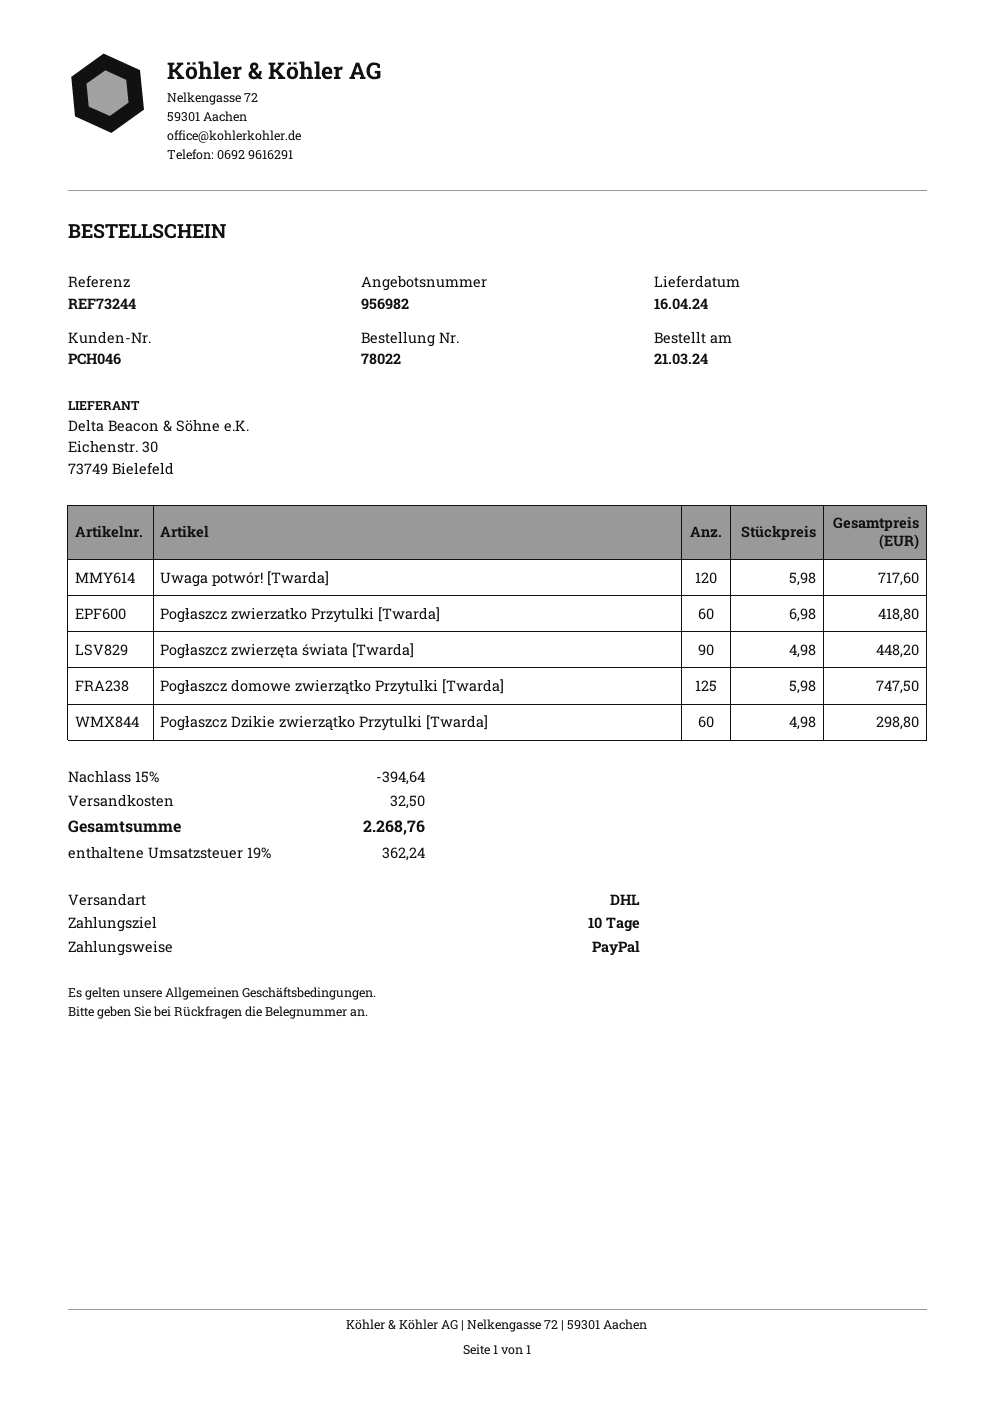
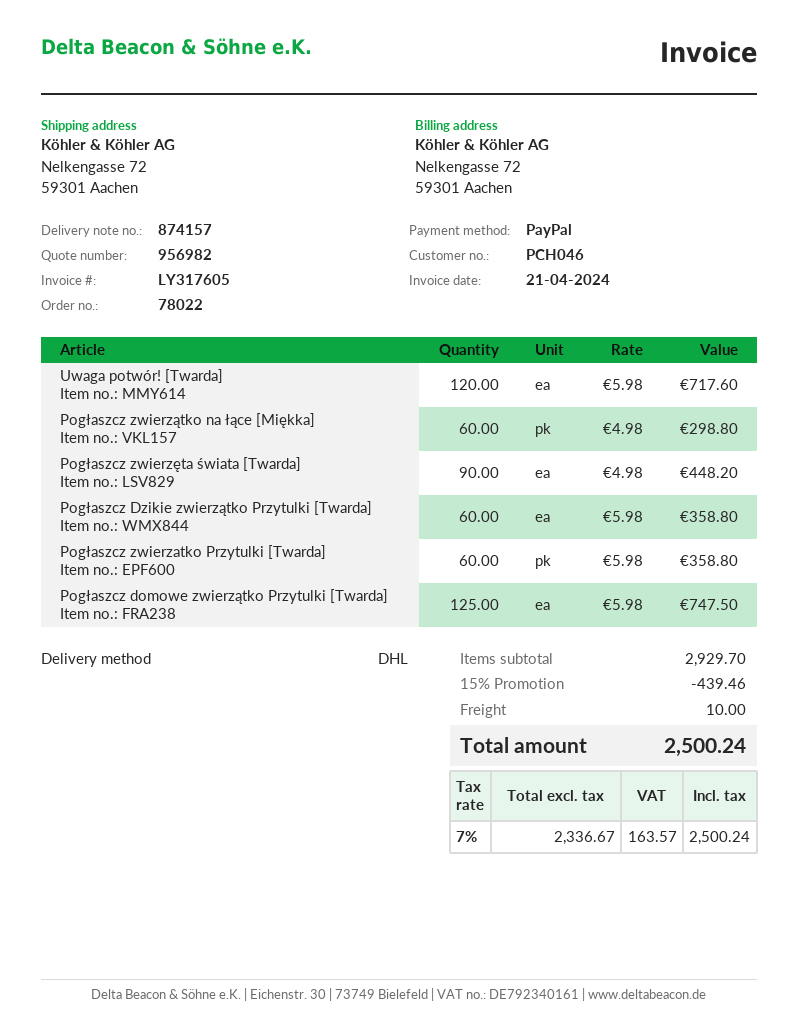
Pogłaszcz zwierzatko Przytulki [Twarda]: 60 x 6.98 = 418.80 -> 60 x 5.98 = 358.80
Pogłaszcz Dzikie zwierzątko Przytulki [Twarda]: 60 x 4.98 = 298.80 -> 60 x 5.98 = 358.80
Pogłaszcz zwierzątko na łące [Miękka]: none -> 60 x 4.98 = 298.80
discount: 15% = 394.64 -> 15% = 439.46
shipping: 32.50 -> 10.00
tax: 19% = 362.24 -> 7% = 163.57
total: 2268.76 -> 2500.24

